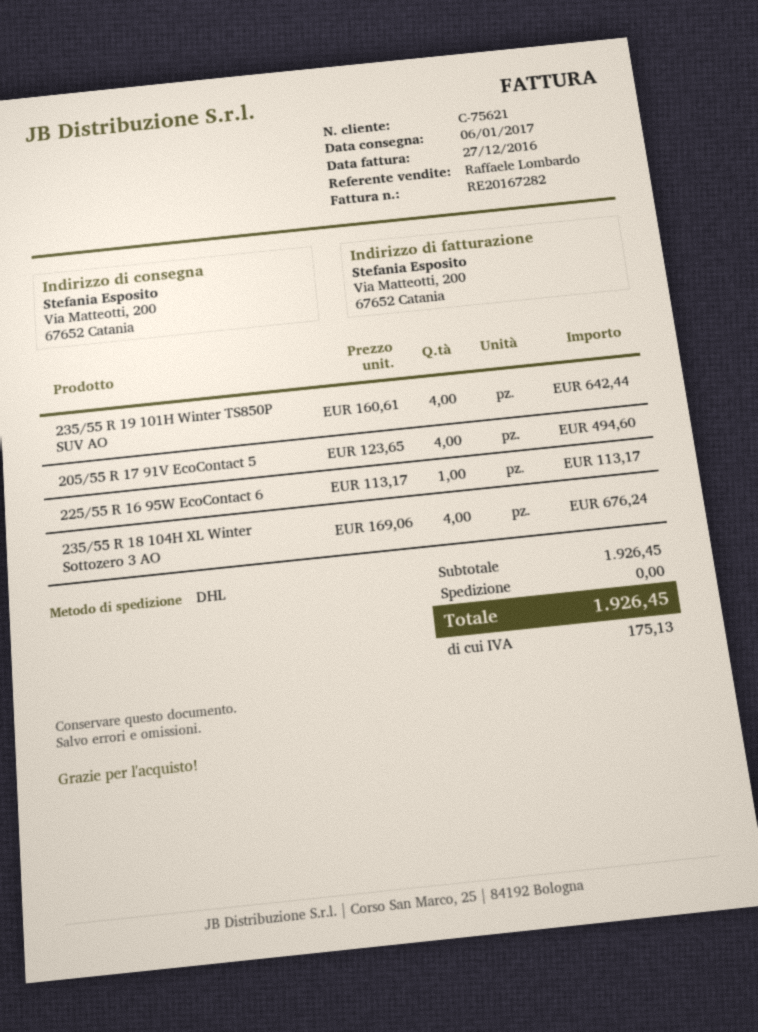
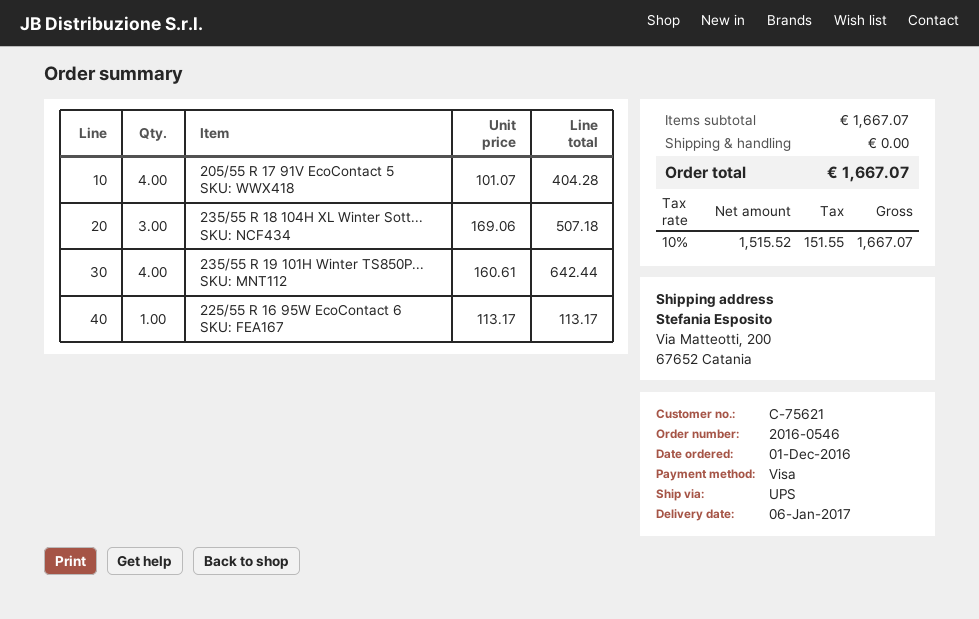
shipping method: DHL -> UPS
205/55 R 17 91V EcoContact 5: 4 x 123.65 = 494.60 -> 4 x 101.07 = 404.28
235/55 R 18 104H XL Winter Sottozero 3 AO: 4 x 169.06 = 676.24 -> 3 x 169.06 = 507.18
subtotal: 1926.45 -> 1667.07
tax: 175.13 -> 151.55
total: 1926.45 -> 1667.07

